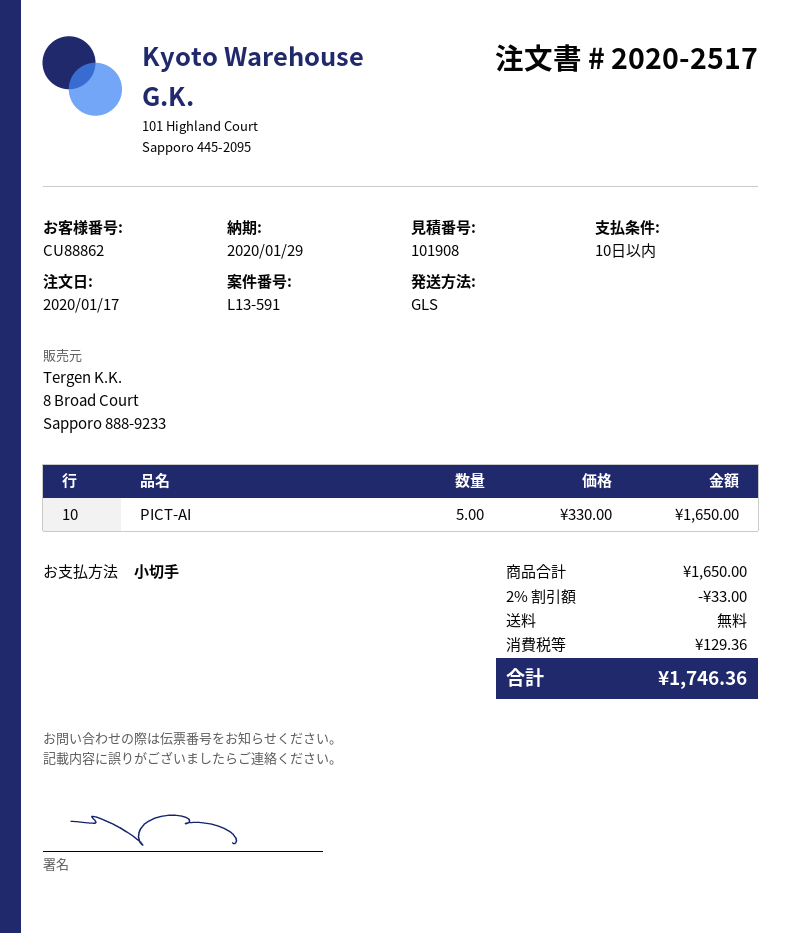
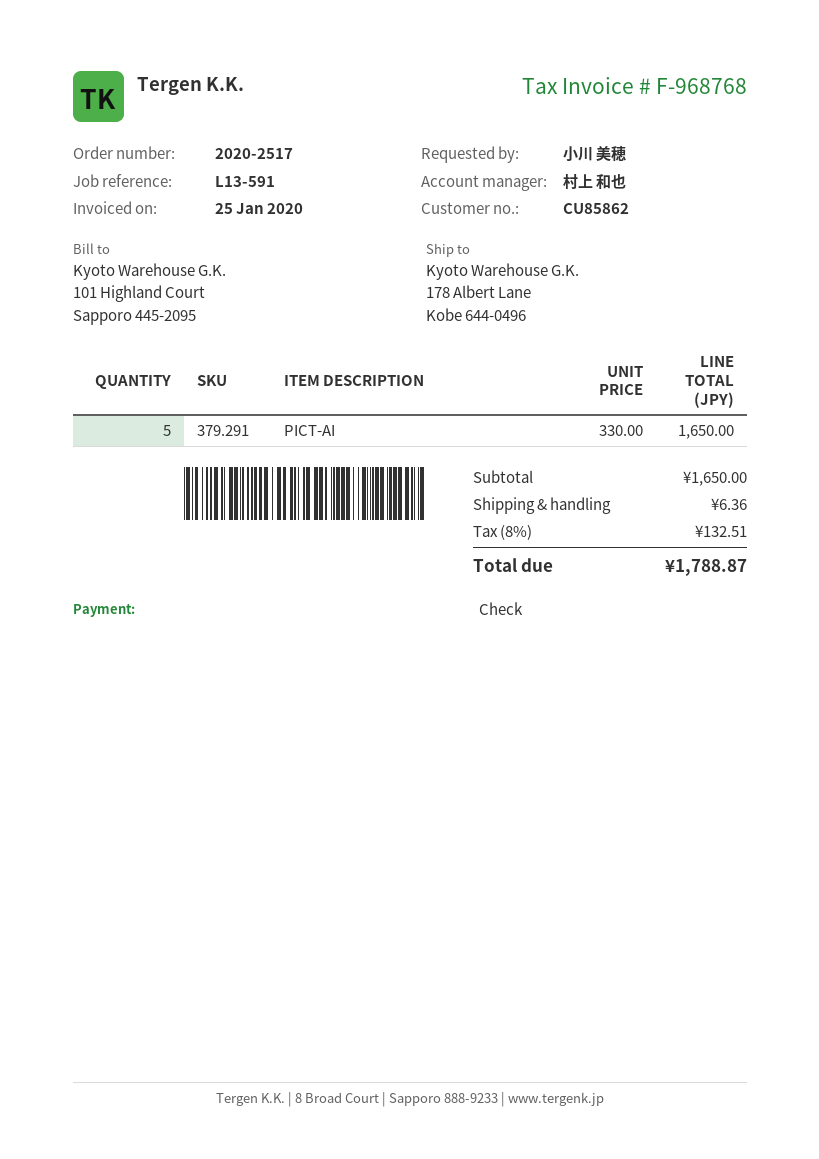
customer number: CU88862 -> CU85862
discount: 2% = 33.00 -> none
shipping: 0.00 -> 6.36
tax: 129.36 -> 132.51
total: 1746.36 -> 1788.87

